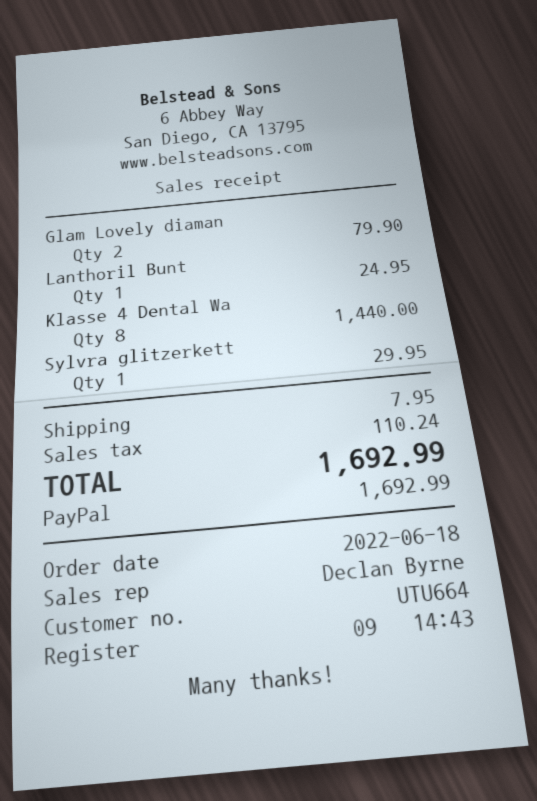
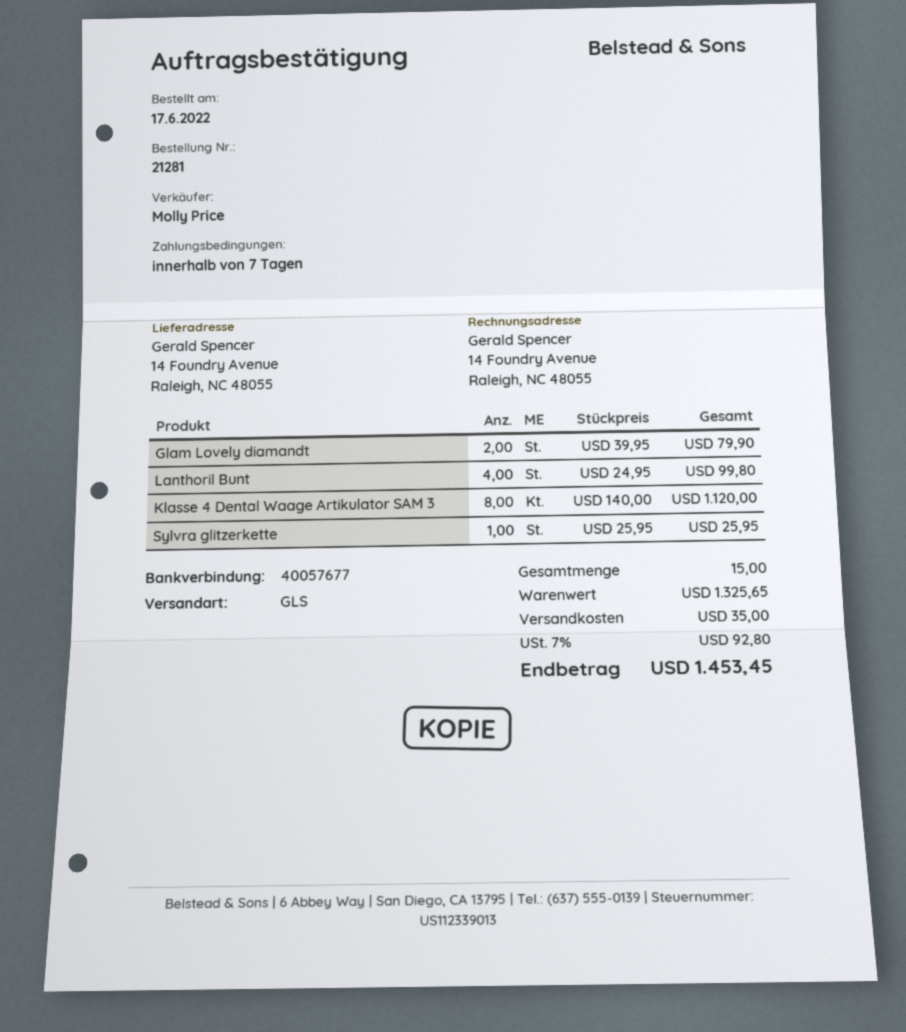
order date: 2022-06-18 -> 2022-06-17
sales rep: Declan Byrne -> Molly Price
Lanthoril Bunt: 1 for 24.95 -> 4 for 99.80
Klasse 4 Dental Wa: 8 for 1440.00 -> 8 for 1120.00
Sylvra glitzerkett: 1 for 29.95 -> 1 for 25.95
shipping: 7.95 -> 35.00
tax: 110.24 -> 92.80
total: 1692.99 -> 1453.45

